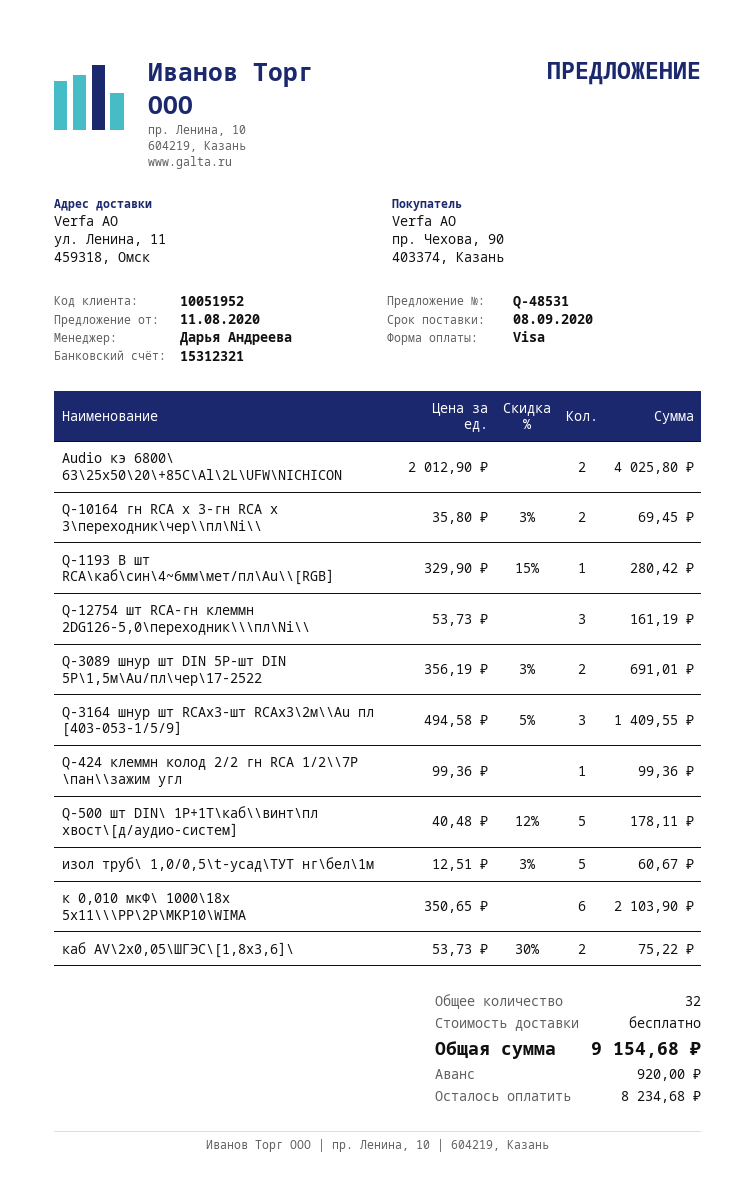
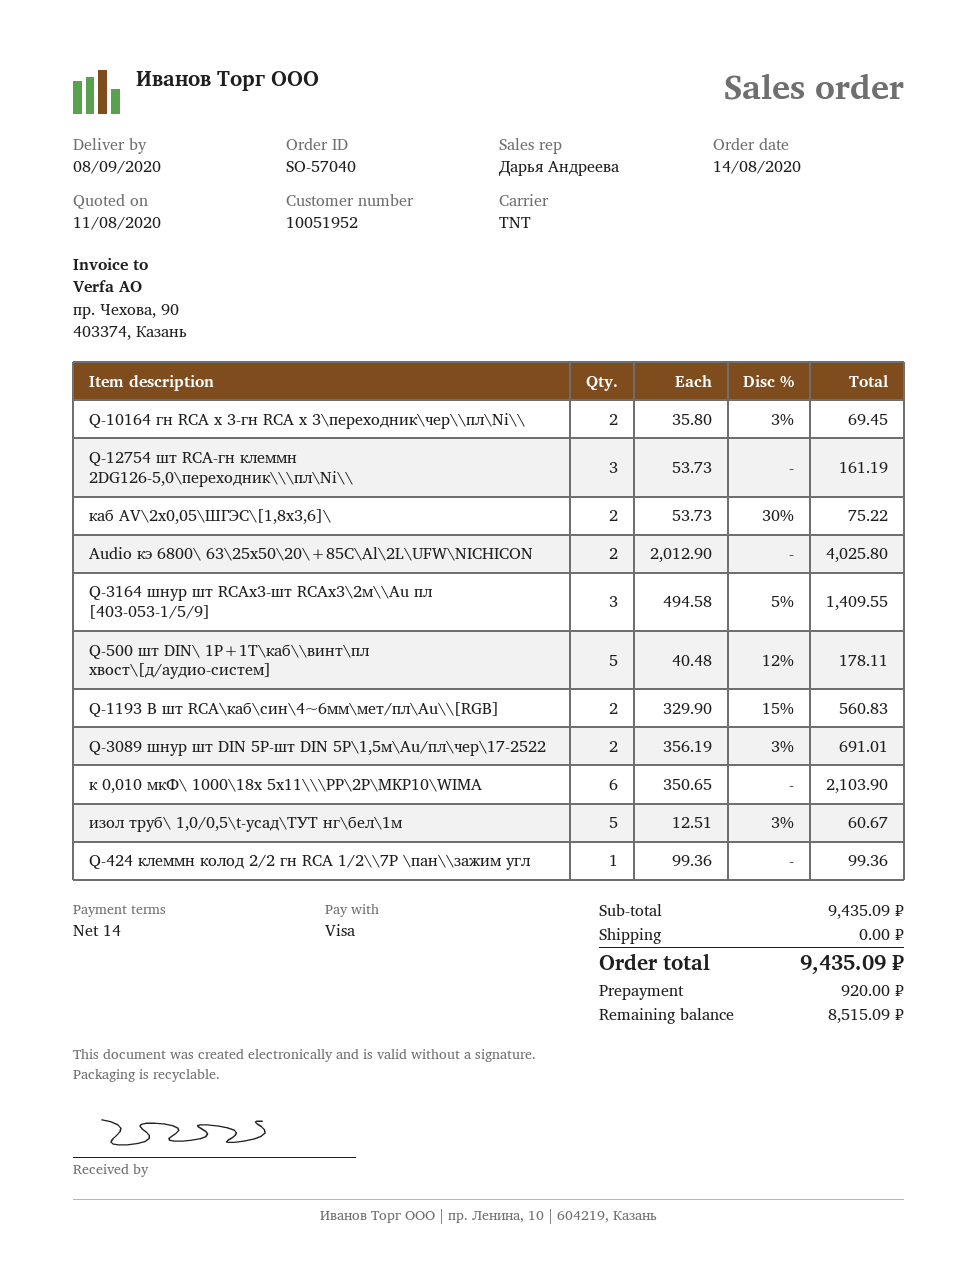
Q-1193 B шт RCA\каб\син\4~6мм\мет/пл\Au\\[RGB]: 1 x 329.90 - 15% = 280.42 -> 2 x 329.90 - 15% = 560.83
total: 9154.68 -> 9435.09
balance: 8234.68 -> 8515.09

